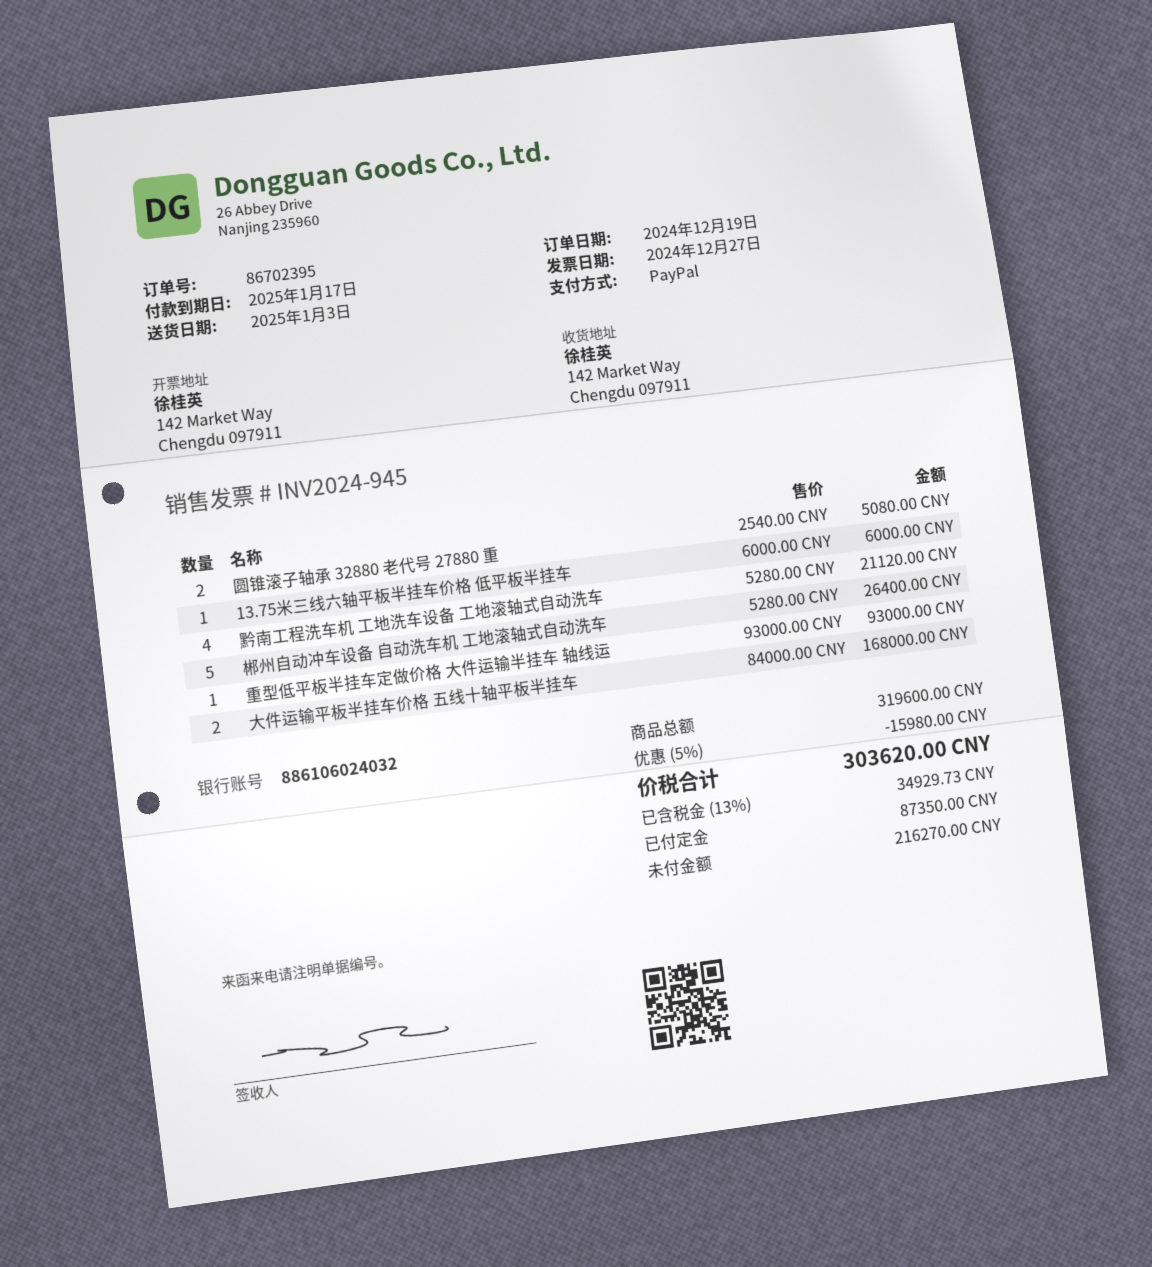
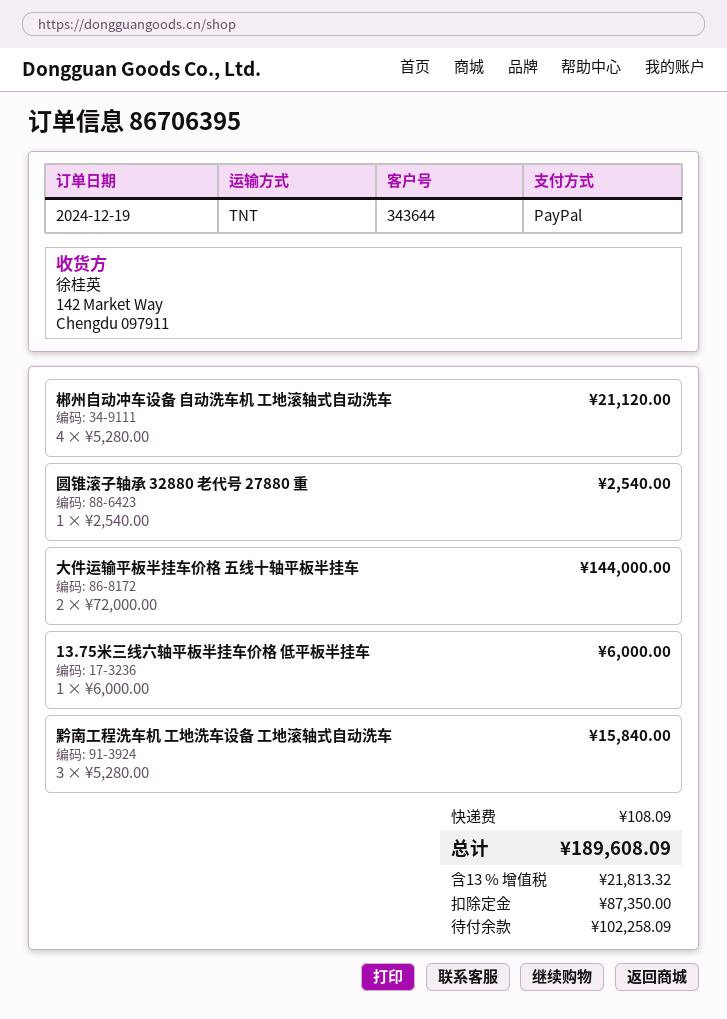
order number: 86702395 -> 86706395
圆锥滚子轴承 32880 老代号 27880 重: 2 x 2540.00 = 5080.00 -> 1 x 2540.00 = 2540.00
黔南工程洗车机 工地洗车设备 工地滚轴式自动洗车: 4 x 5280.00 = 21120.00 -> 3 x 5280.00 = 15840.00
郴州自动冲车设备 自动洗车机 工地滚轴式自动洗车: 5 x 5280.00 = 26400.00 -> 4 x 5280.00 = 21120.00
重型低平板半挂车定做价格 大件运输半挂车 轴线运: 1 x 93000.00 = 93000.00 -> none
大件运输平板半挂车价格 五线十轴平板半挂车: 2 x 84000.00 = 168000.00 -> 2 x 72000.00 = 144000.00
discount: 5% = 15980.00 -> none
shipping: none -> 108.09
tax: 13% = 34929.73 -> 13% = 21813.32
total: 303620.00 -> 189608.09
balance: 216270.00 -> 102258.09

